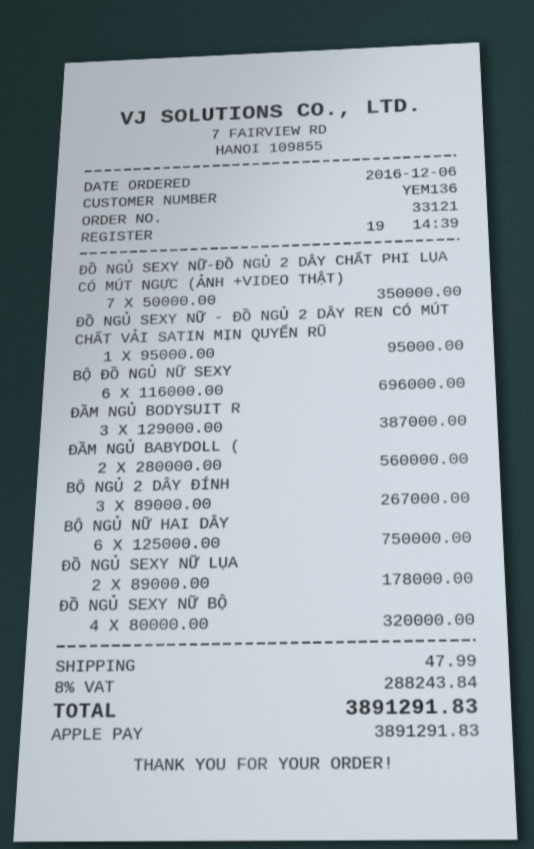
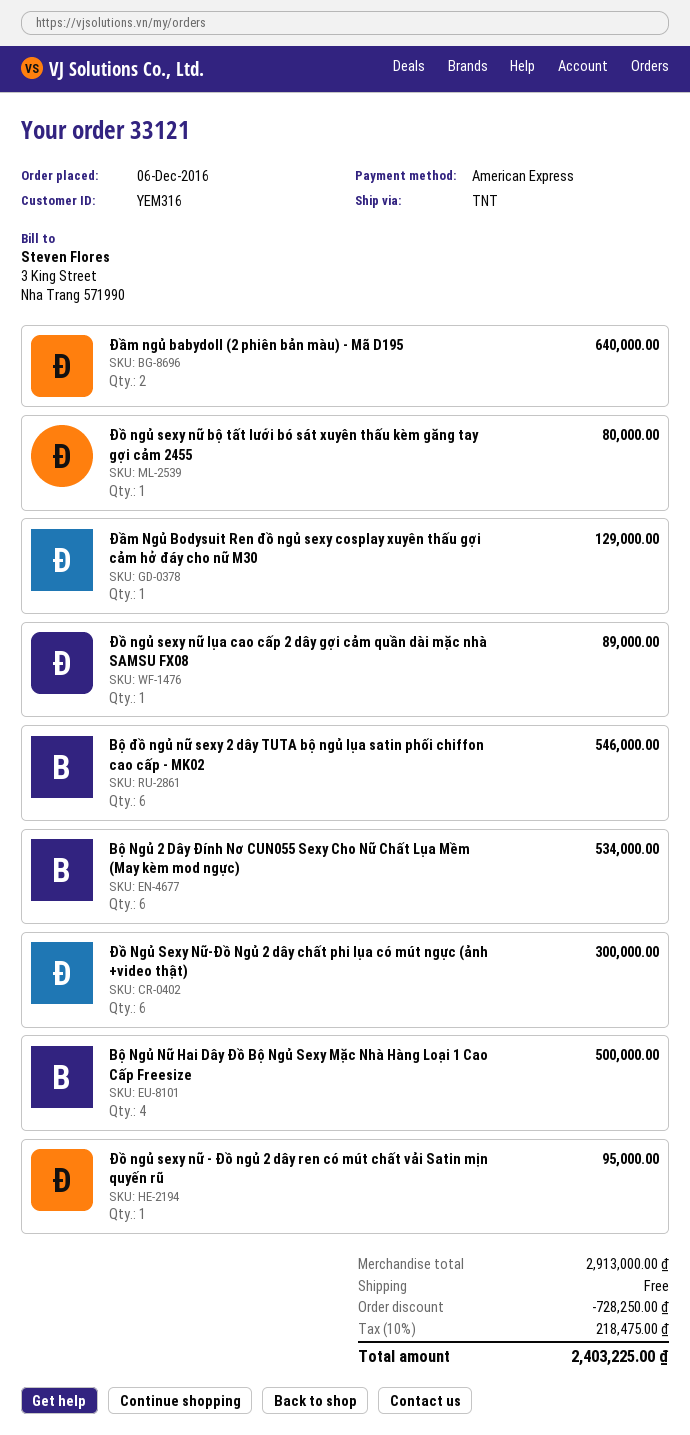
customer number: YEM136 -> YEM316
payment method: Apple Pay -> American Express
ĐỒ NGỦ SEXY NỮ-ĐỒ NGỦ 2 DÂY CHẤT PHI LỤA CÓ MÚT NGỰC (ẢNH +VIDEO THẬT): 7 for 350000.00 -> 6 for 300000.00
BỘ ĐỒ NGỦ NỮ SEXY: 6 for 696000.00 -> 6 for 546000.00
ĐẦM NGỦ BODYSUIT R: 3 for 387000.00 -> 1 for 129000.00
ĐẦM NGỦ BABYDOLL (: 2 for 560000.00 -> 2 for 640000.00
BỘ NGỦ 2 DÂY ĐÍNH: 3 for 267000.00 -> 6 for 534000.00
BỘ NGỦ NỮ HAI DÂY: 6 for 750000.00 -> 4 for 500000.00
ĐỒ NGỦ SEXY NỮ LỤA: 2 for 178000.00 -> 1 for 89000.00
ĐỒ NGỦ SEXY NỮ BỘ: 4 for 320000.00 -> 1 for 80000.00
discount: none -> 728250.00
shipping: 47.99 -> 0.00
tax: 8% = 288243.84 -> 10% = 218475.00
total: 3891291.83 -> 2403225.00

